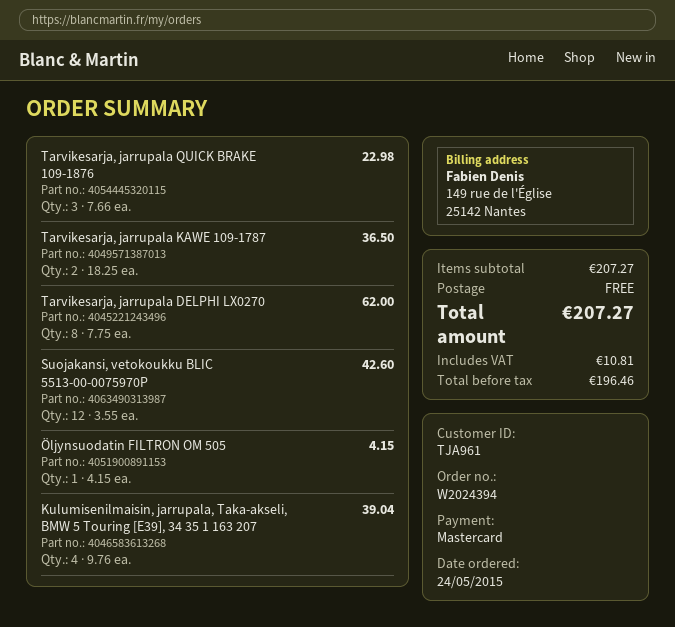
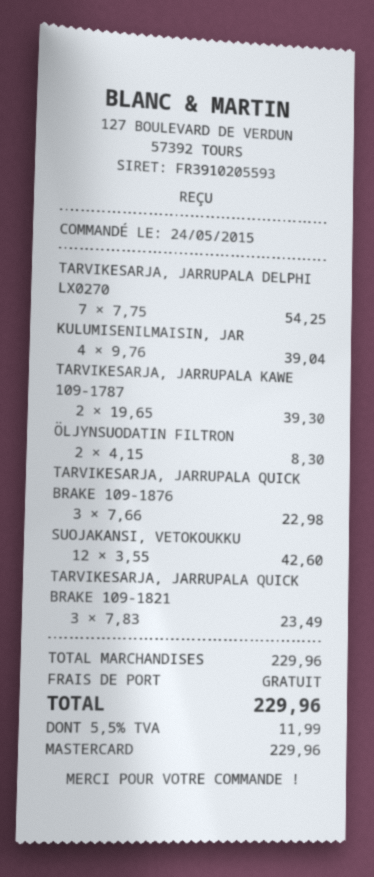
Tarvikesarja, jarrupala KAWE 109-1787: 2 x 18.25 = 36.50 -> 2 x 19.65 = 39.30
Tarvikesarja, jarrupala DELPHI LX0270: 8 x 7.75 = 62.00 -> 7 x 7.75 = 54.25
Öljynsuodatin FILTRON OM 505: 1 x 4.15 = 4.15 -> 2 x 4.15 = 8.30
TARVIKESARJA, JARRUPALA QUICK BRAKE 109-1821: none -> 3 x 7.83 = 23.49
subtotal: 207.27 -> 229.96
tax: 10.81 -> 11.99
total: 207.27 -> 229.96

